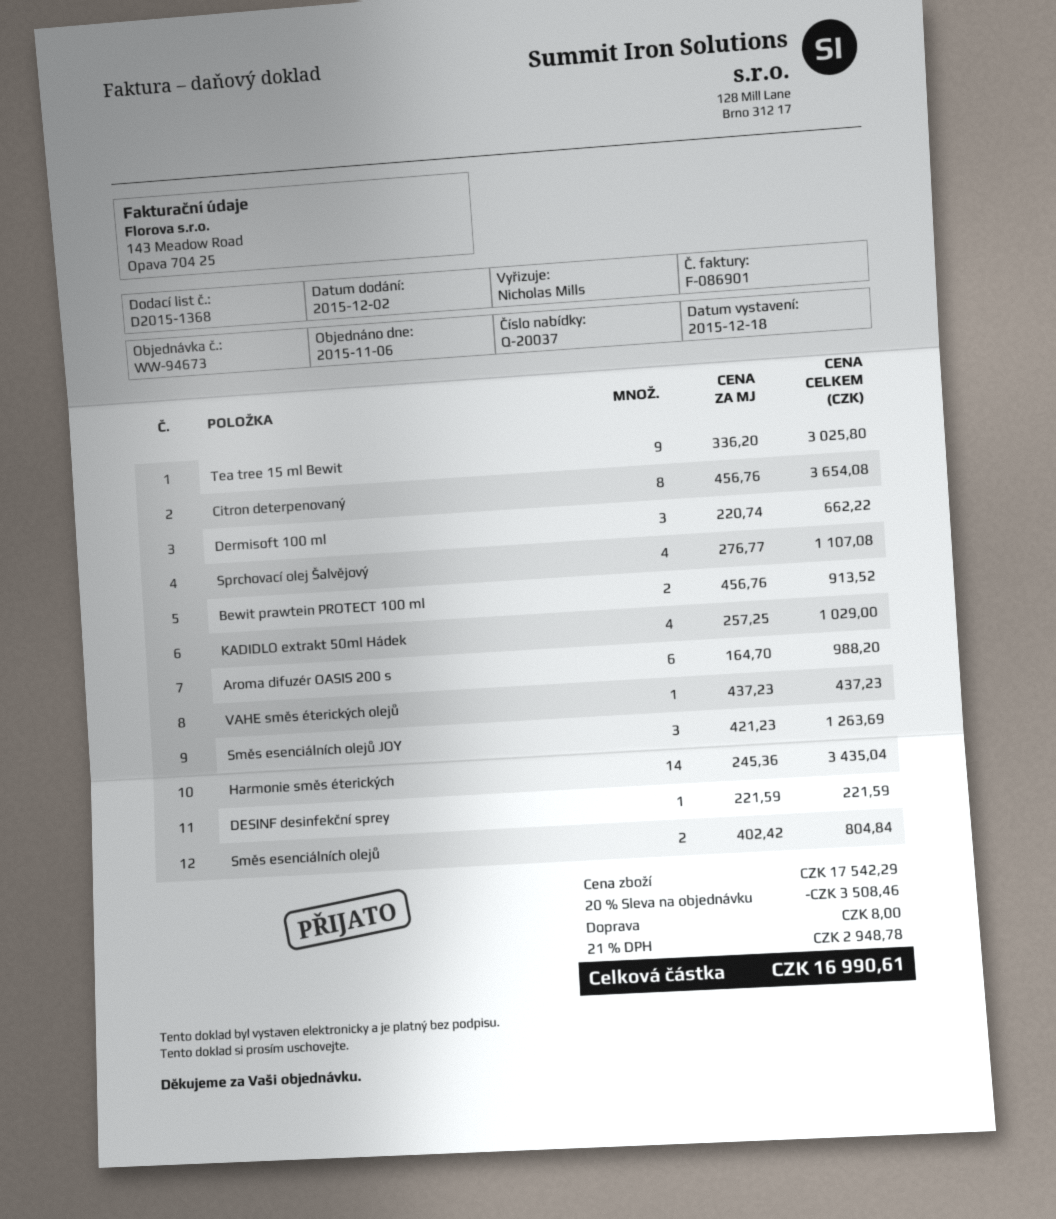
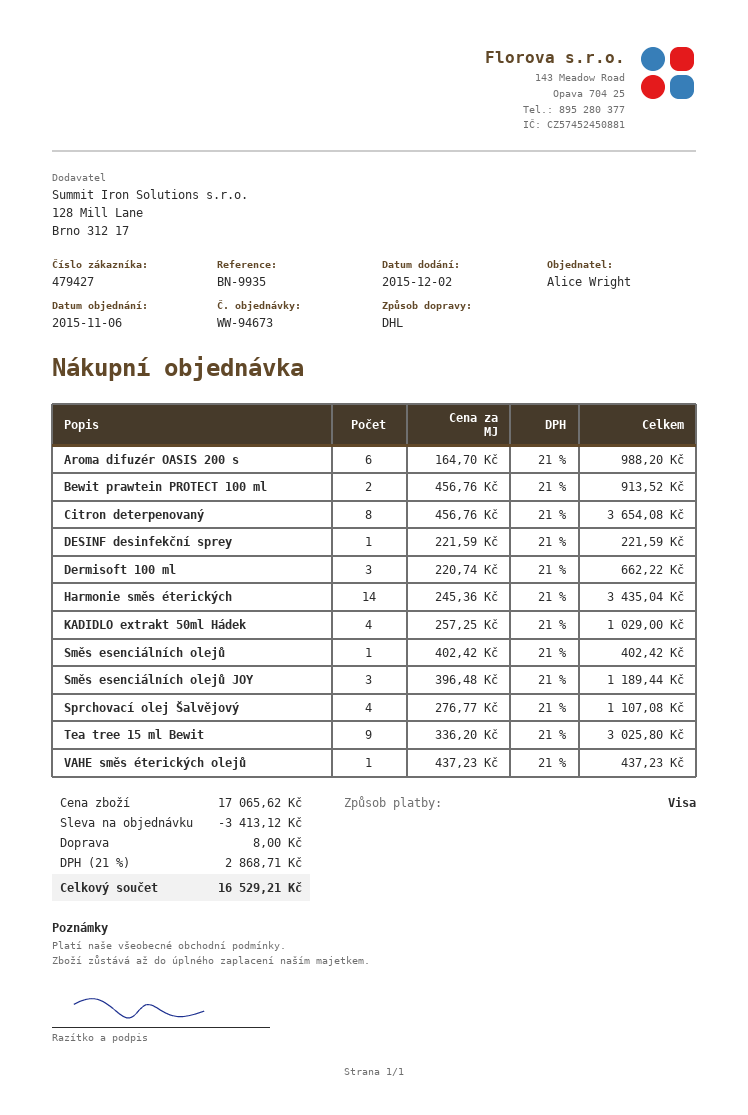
Směs esenciálních olejů JOY: 3 x 421.23 = 1263.69 -> 3 x 396.48 = 1189.44
Směs esenciálních olejů: 2 x 402.42 = 804.84 -> 1 x 402.42 = 402.42
subtotal: 17542.29 -> 17065.62
discount: 3508.46 -> 3413.12
tax: 21% = 2948.78 -> 21% = 2868.71
total: 16990.61 -> 16529.21

